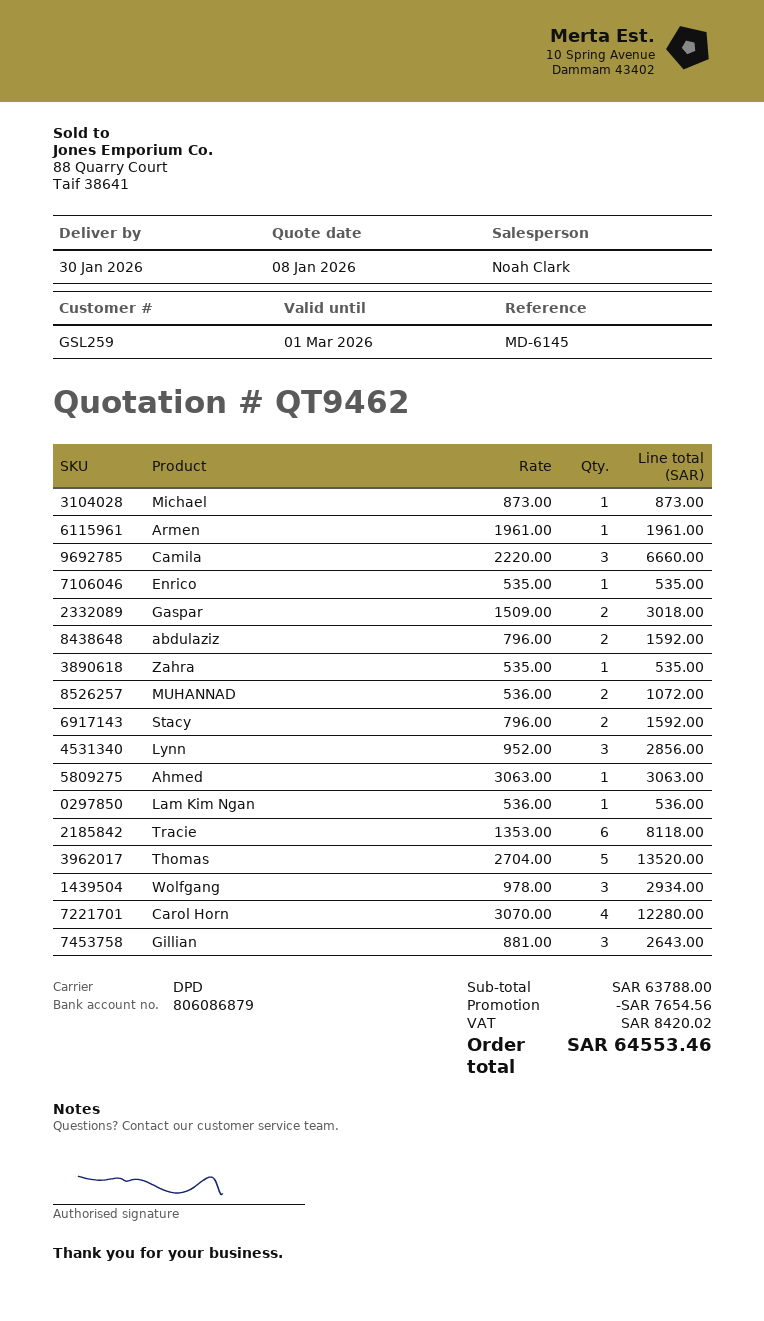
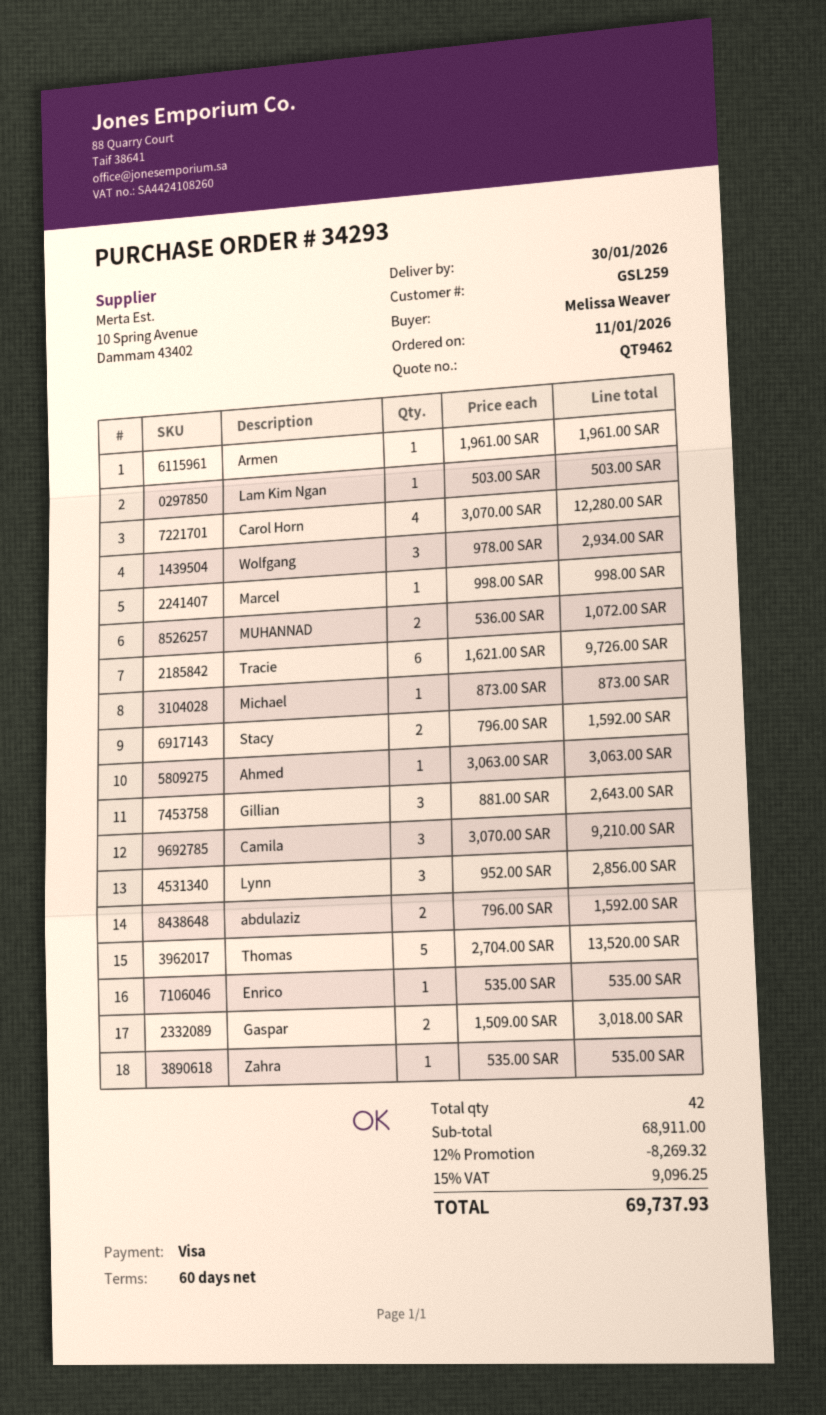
Camila: 3 x 2220.00 = 6660.00 -> 3 x 3070.00 = 9210.00
Lam Kim Ngan: 1 x 536.00 = 536.00 -> 1 x 503.00 = 503.00
Tracie: 6 x 1353.00 = 8118.00 -> 6 x 1621.00 = 9726.00
Marcel: none -> 1 x 998.00 = 998.00
subtotal: 63788.00 -> 68911.00
discount: 7654.56 -> 8269.32
tax: 8420.02 -> 9096.25
total: 64553.46 -> 69737.93

